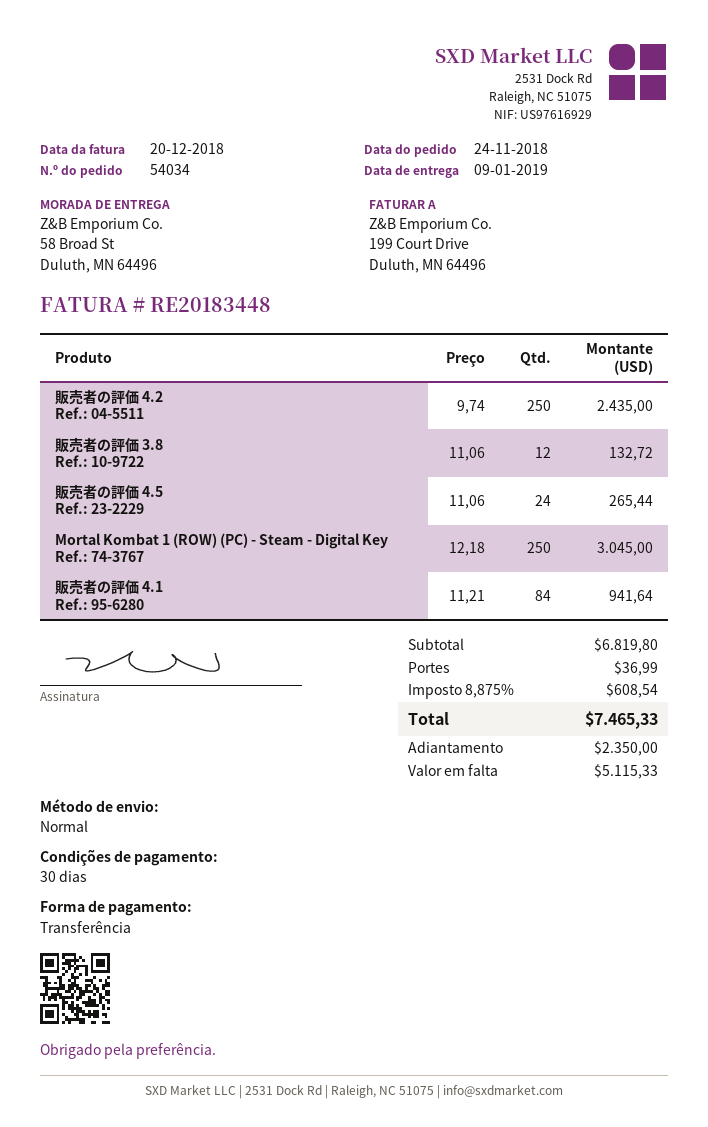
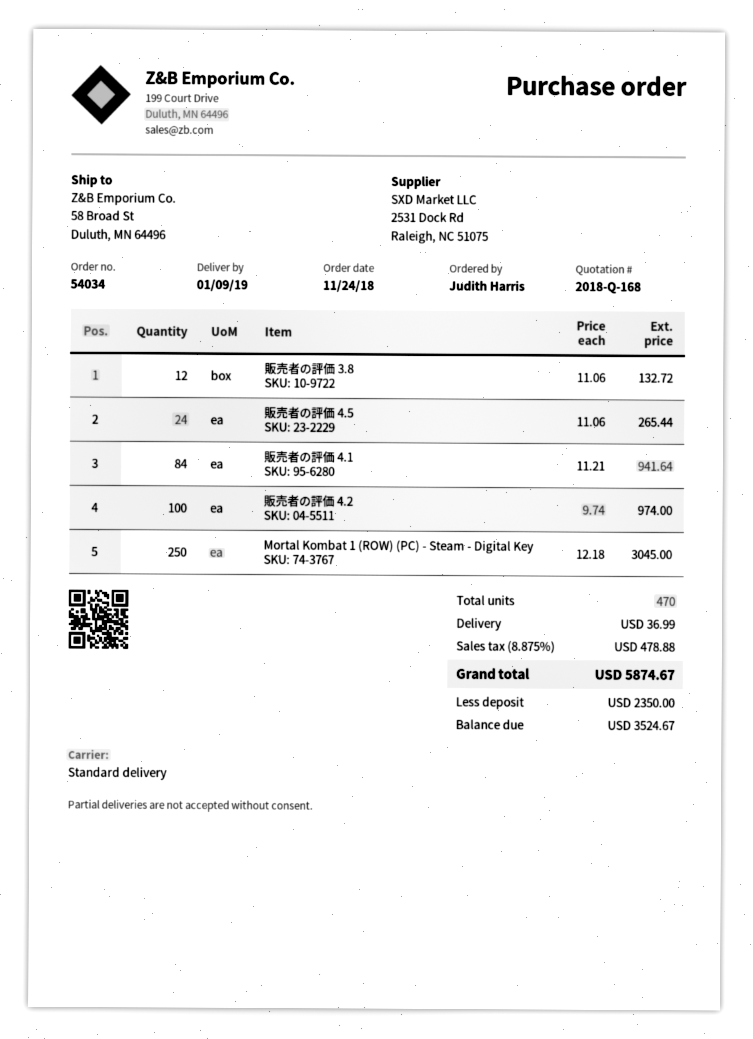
販売者の評価 4.2: 250 x 9.74 = 2435.00 -> 100 x 9.74 = 974.00
tax: 8.875% = 608.54 -> 8.875% = 478.88
total: 7465.33 -> 5874.67
balance: 5115.33 -> 3524.67

